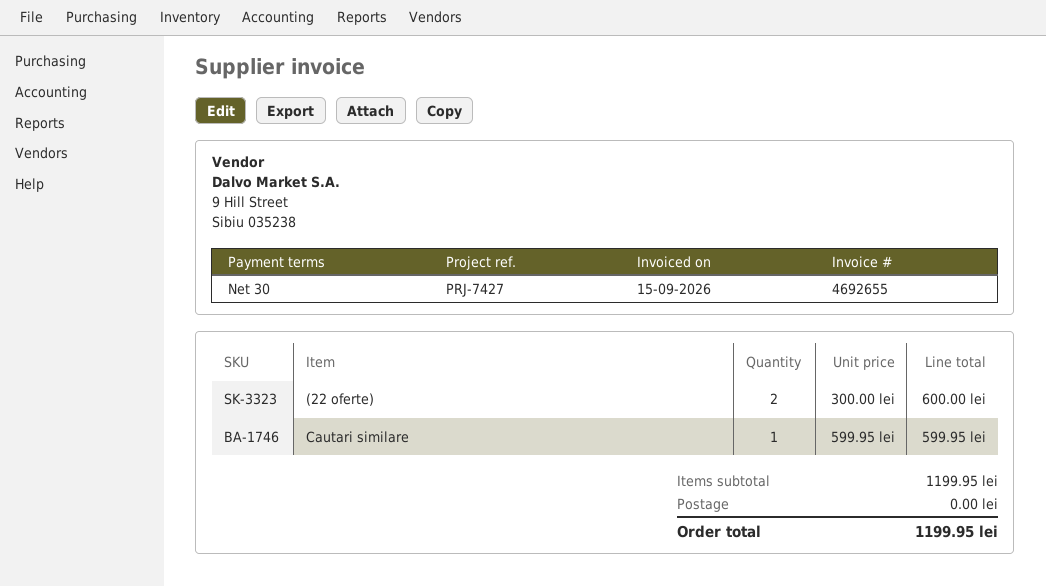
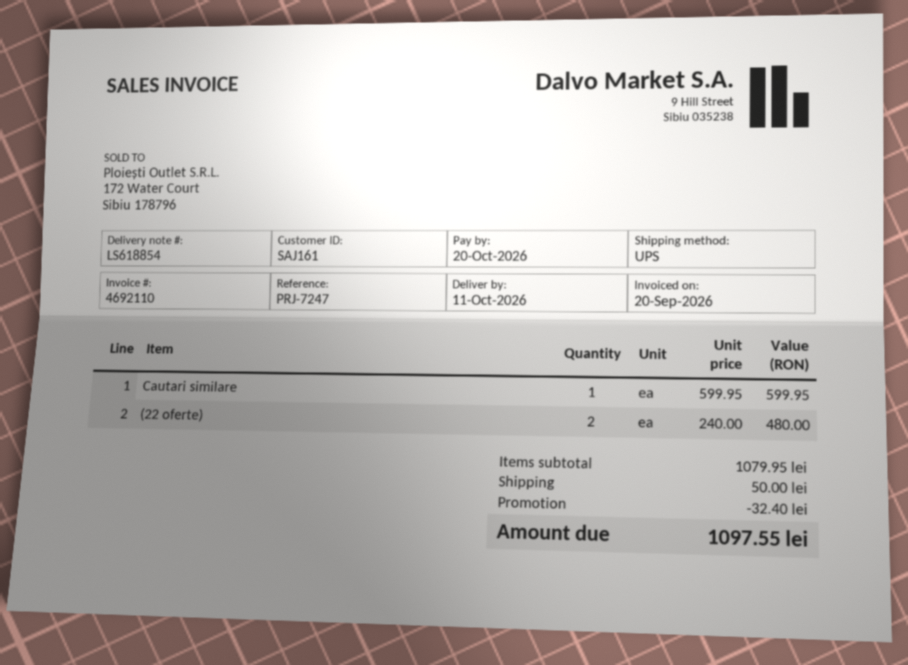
invoice number: 4692655 -> 4692110
invoice date: 2026-09-15 -> 2026-09-20
reference: PRJ-7427 -> PRJ-7247
(22 oferte): 2 x 300.00 = 600.00 -> 2 x 240.00 = 480.00
subtotal: 1199.95 -> 1079.95
discount: none -> 32.40
shipping: 0.00 -> 50.00
total: 1199.95 -> 1097.55

